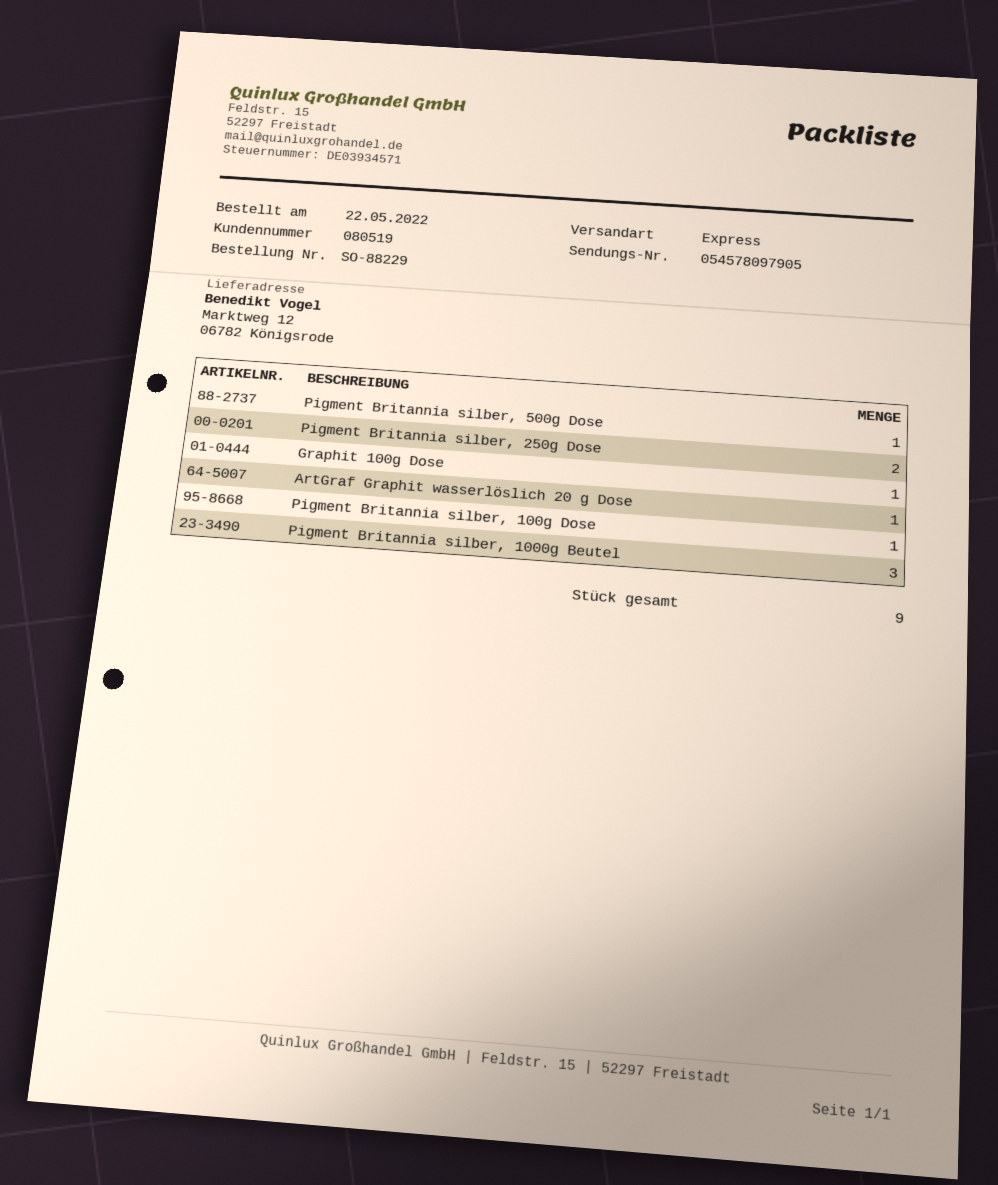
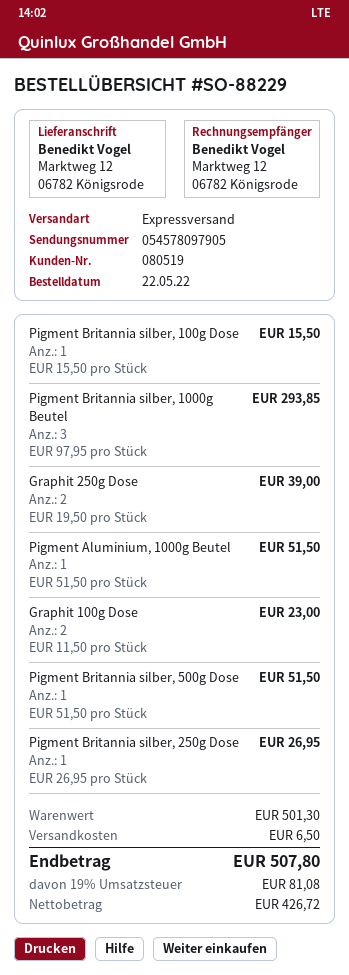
Pigment Britannia silber, 250g Dose: 2 -> 1
Graphit 100g Dose: 1 -> 2
ArtGraf Graphit wasserlöslich 20 g Dose: 1 -> none
Graphit 250g Dose: none -> 2
Pigment Aluminium, 1000g Beutel: none -> 1

